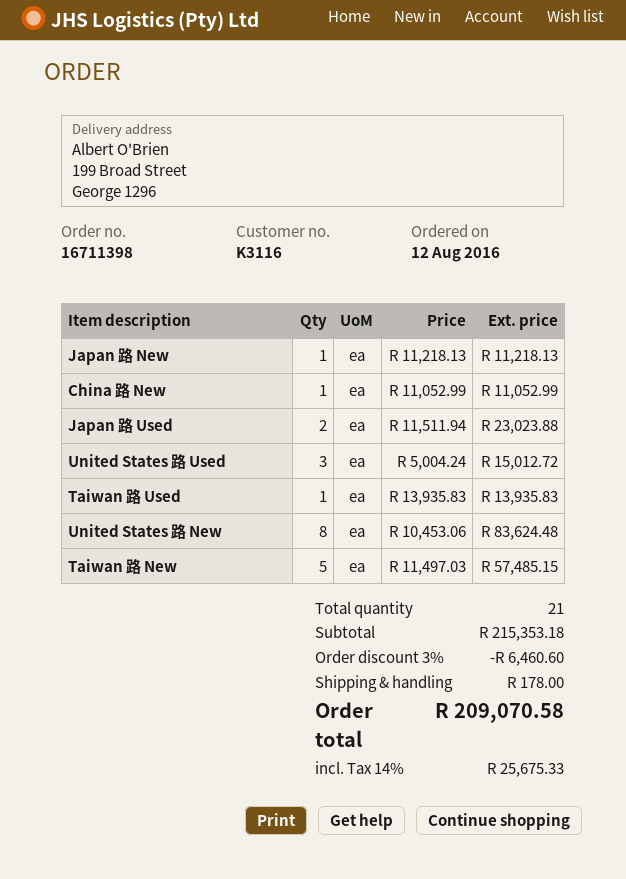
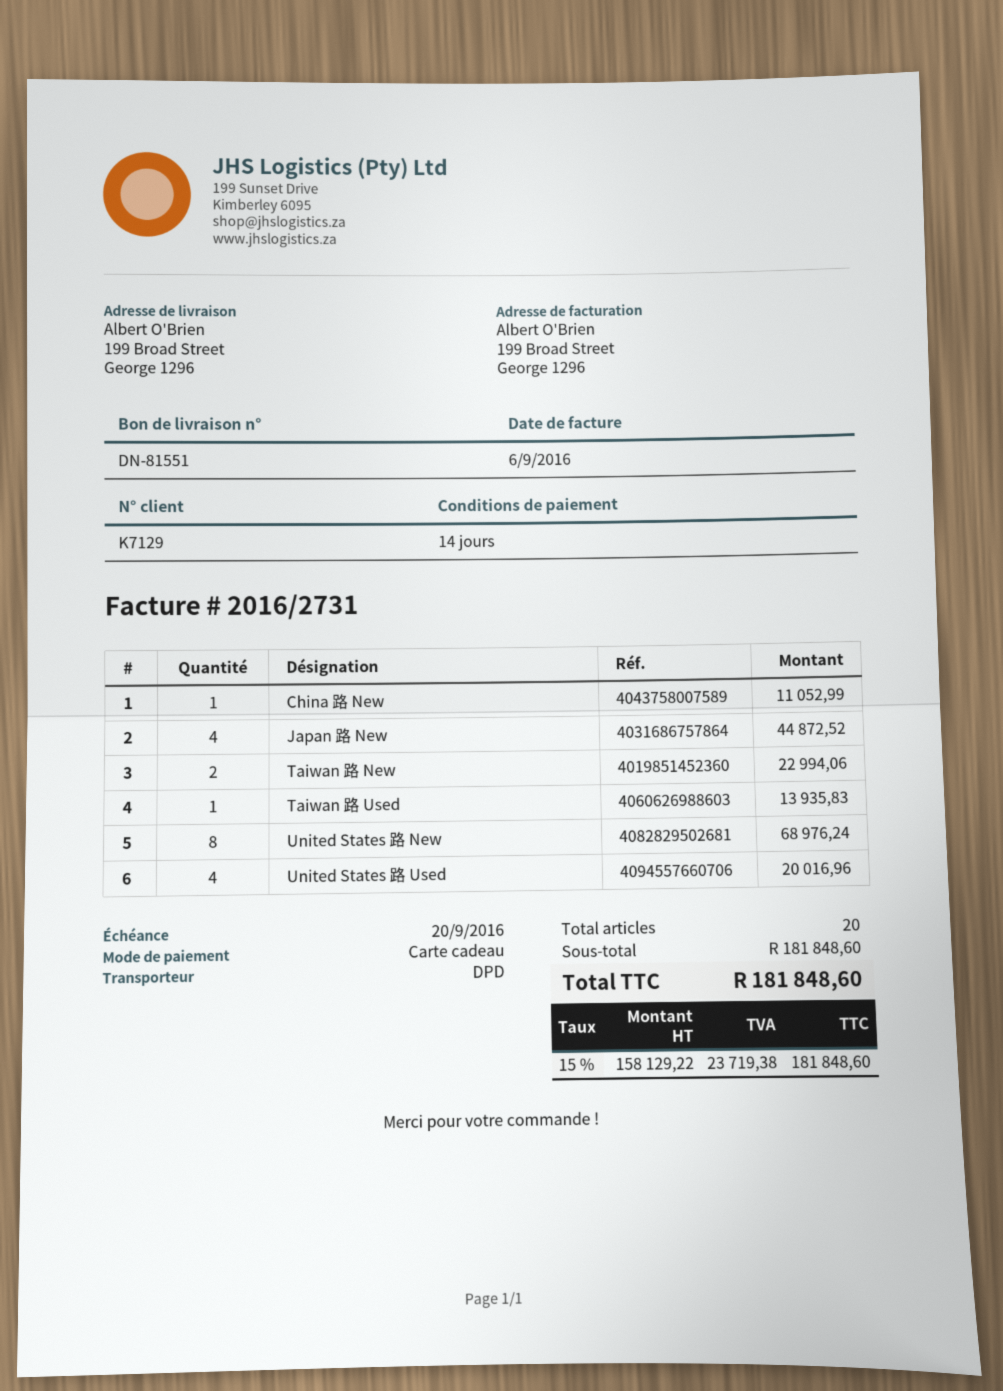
customer number: K3116 -> K7129
Japan 路 New: 1 for 11218.13 -> 4 for 44872.52
Japan 路 Used: 2 for 23023.88 -> none
United States 路 Used: 3 for 15012.72 -> 4 for 20016.96
United States 路 New: 8 for 83624.48 -> 8 for 68976.24
Taiwan 路 New: 5 for 57485.15 -> 2 for 22994.06
total quantity: 21 -> 20
subtotal: 215353.18 -> 181848.60
discount: 3% = 6460.60 -> none
shipping: 178.00 -> none
tax: 14% = 25675.33 -> 15% = 23719.38
total: 209070.58 -> 181848.60

